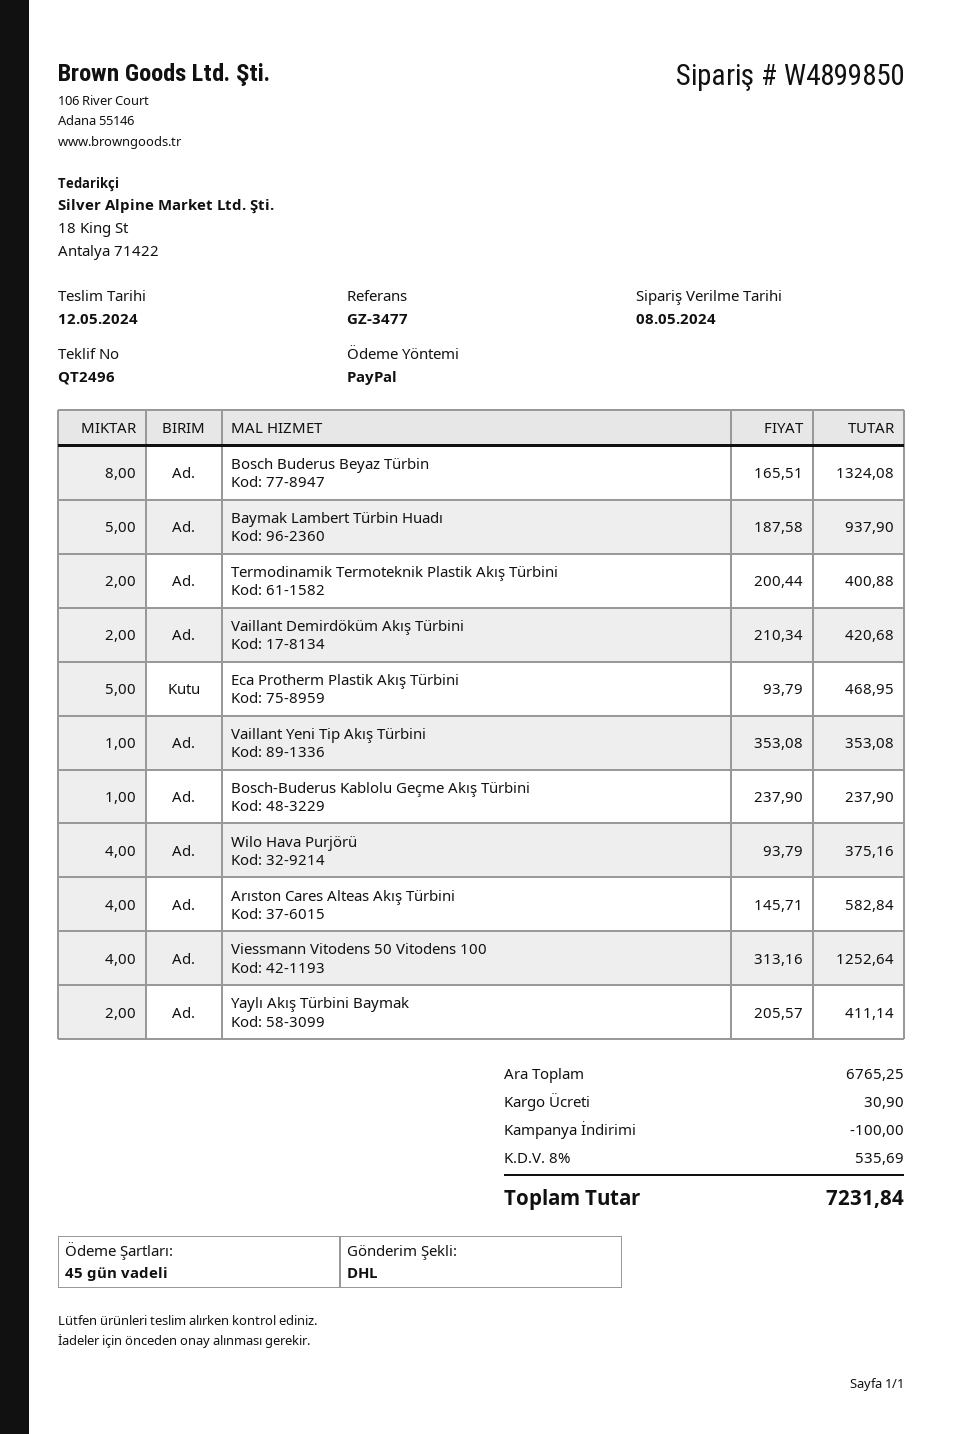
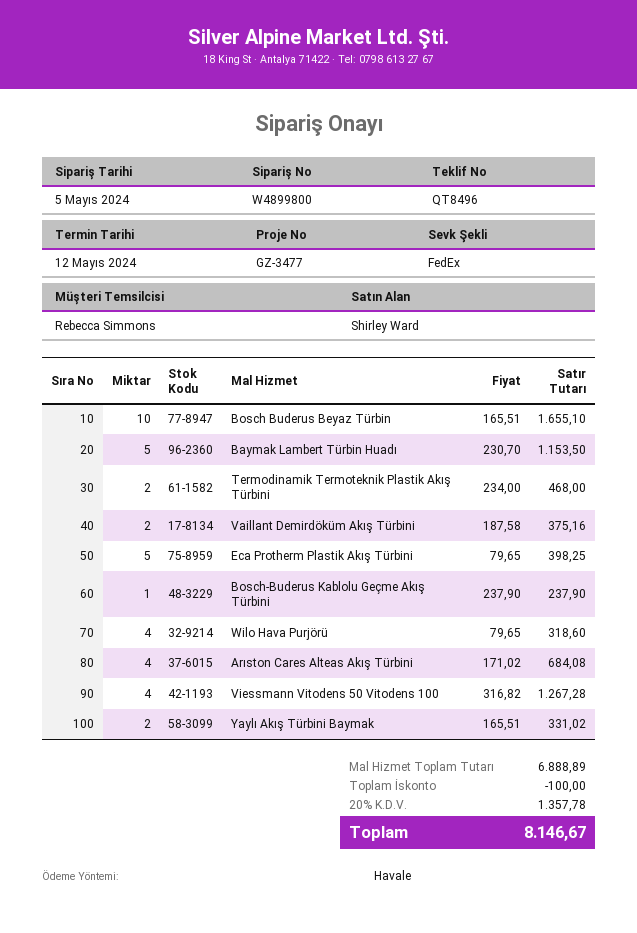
quote number: QT2496 -> QT8496
order number: W4899850 -> W4899800
order date: 2024-05-08 -> 2024-05-05
payment method: PayPal -> bank transfer
shipping method: DHL -> FedEx
Bosch Buderus Beyaz Türbin: 8 x 165.51 = 1324.08 -> 10 x 165.51 = 1655.10
Baymak Lambert Türbin Huadı: 5 x 187.58 = 937.90 -> 5 x 230.70 = 1153.50
Termodinamik Termoteknik Plastik Akış Türbini: 2 x 200.44 = 400.88 -> 2 x 234.00 = 468.00
Vaillant Demirdöküm Akış Türbini: 2 x 210.34 = 420.68 -> 2 x 187.58 = 375.16
Eca Protherm Plastik Akış Türbini: 5 x 93.79 = 468.95 -> 5 x 79.65 = 398.25
Vaillant Yeni Tip Akış Türbini: 1 x 353.08 = 353.08 -> none
Wilo Hava Purjörü: 4 x 93.79 = 375.16 -> 4 x 79.65 = 318.60
Arıston Cares Alteas Akış Türbini: 4 x 145.71 = 582.84 -> 4 x 171.02 = 684.08
Viessmann Vitodens 50 Vitodens 100: 4 x 313.16 = 1252.64 -> 4 x 316.82 = 1267.28
Yaylı Akış Türbini Baymak: 2 x 205.57 = 411.14 -> 2 x 165.51 = 331.02
subtotal: 6765.25 -> 6888.89
shipping: 30.90 -> none
tax: 8% = 535.69 -> 20% = 1357.78
total: 7231.84 -> 8146.67

